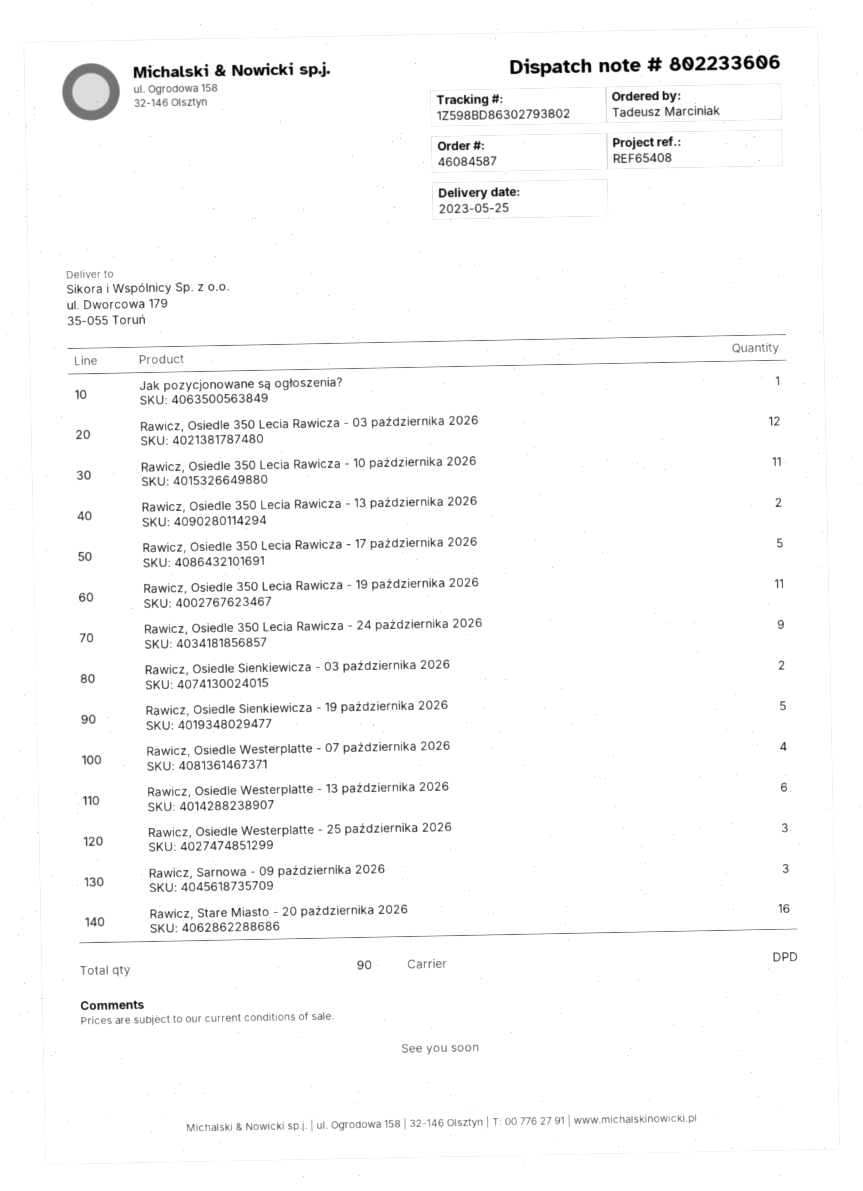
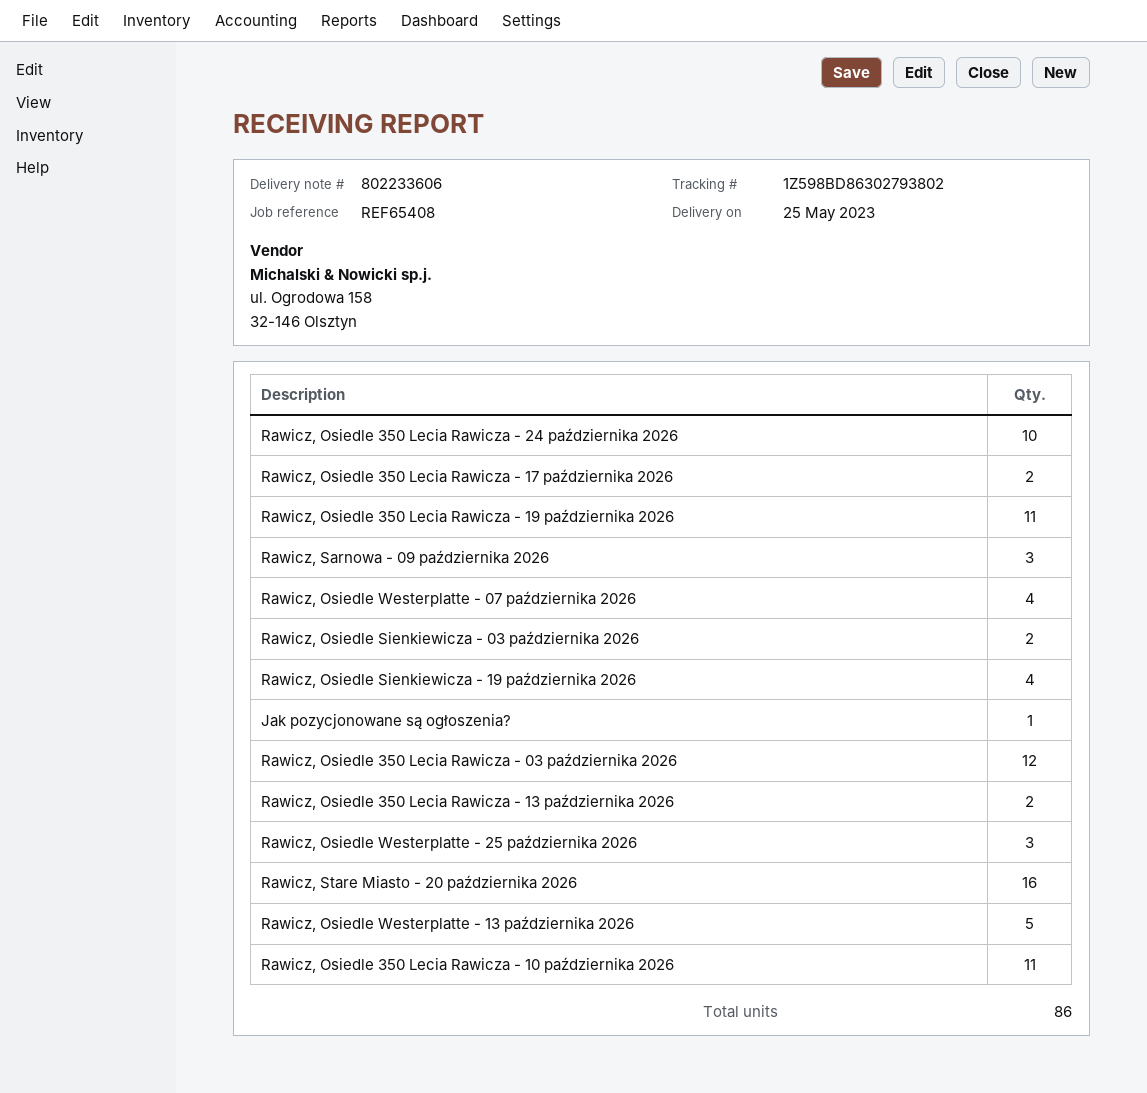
Rawicz, Osiedle 350 Lecia Rawicza - 17 października 2026: 5 -> 2
Rawicz, Osiedle 350 Lecia Rawicza - 24 października 2026: 9 -> 10
Rawicz, Osiedle Sienkiewicza - 19 października 2026: 5 -> 4
Rawicz, Osiedle Westerplatte - 13 października 2026: 6 -> 5
total quantity: 90 -> 86

